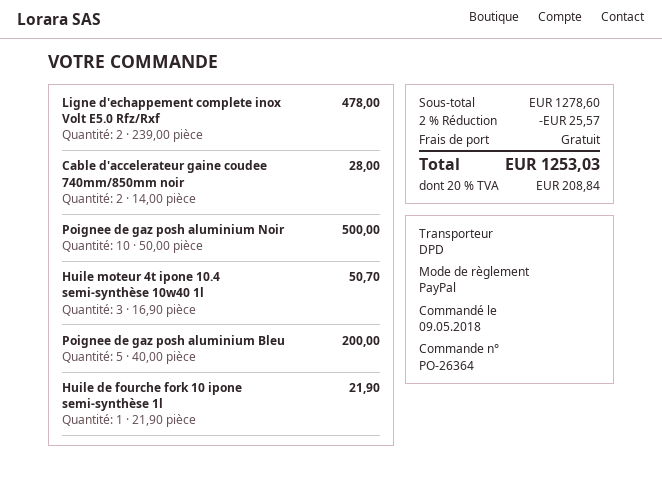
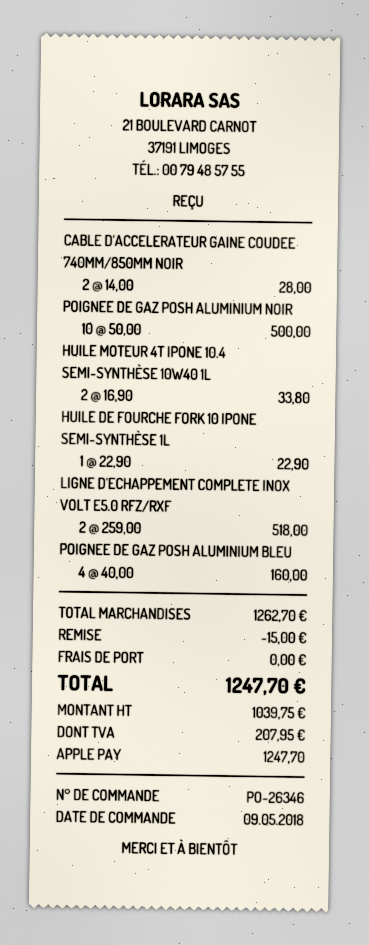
order number: PO-26364 -> PO-26346
payment method: PayPal -> Apple Pay
Ligne d'echappement complete inox Volt E5.0 Rfz/Rxf: 2 x 239.00 = 478.00 -> 2 x 259.00 = 518.00
Huile moteur 4t ipone 10.4 semi-synthèse 10w40 1l: 3 x 16.90 = 50.70 -> 2 x 16.90 = 33.80
Poignee de gaz posh aluminium Bleu: 5 x 40.00 = 200.00 -> 4 x 40.00 = 160.00
Huile de fourche fork 10 ipone semi-synthèse 1l: 1 x 21.90 = 21.90 -> 1 x 22.90 = 22.90
subtotal: 1278.60 -> 1262.70
discount: 25.57 -> 15.00
tax: 208.84 -> 207.95
total: 1253.03 -> 1247.70

